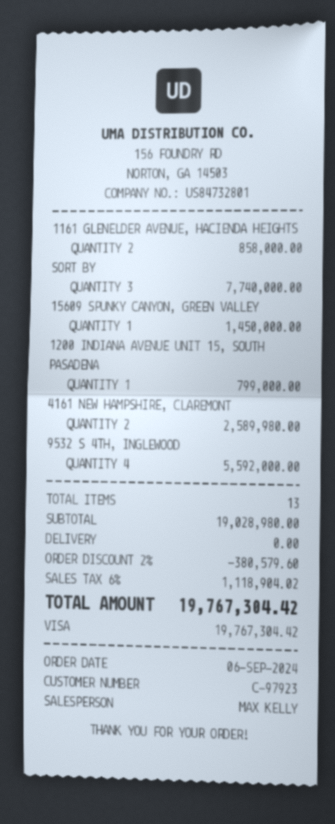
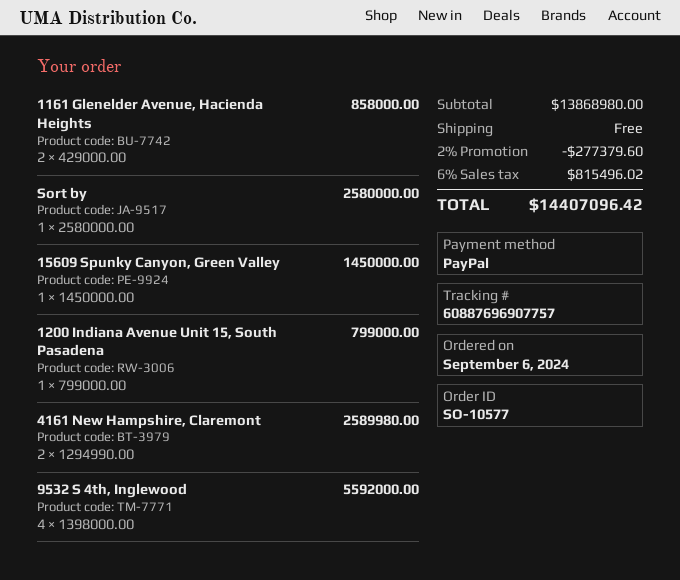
payment method: Visa -> PayPal
SORT BY: 3 for 7740000.00 -> 1 for 2580000.00
subtotal: 19028980.00 -> 13868980.00
discount: 2% = 380579.60 -> 2% = 277379.60
tax: 6% = 1118904.02 -> 6% = 815496.02
total: 19767304.42 -> 14407096.42

